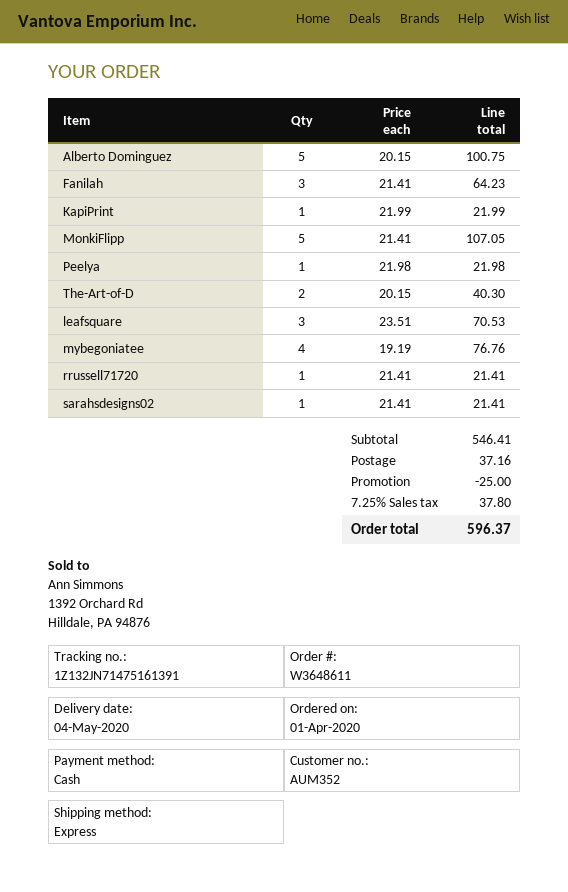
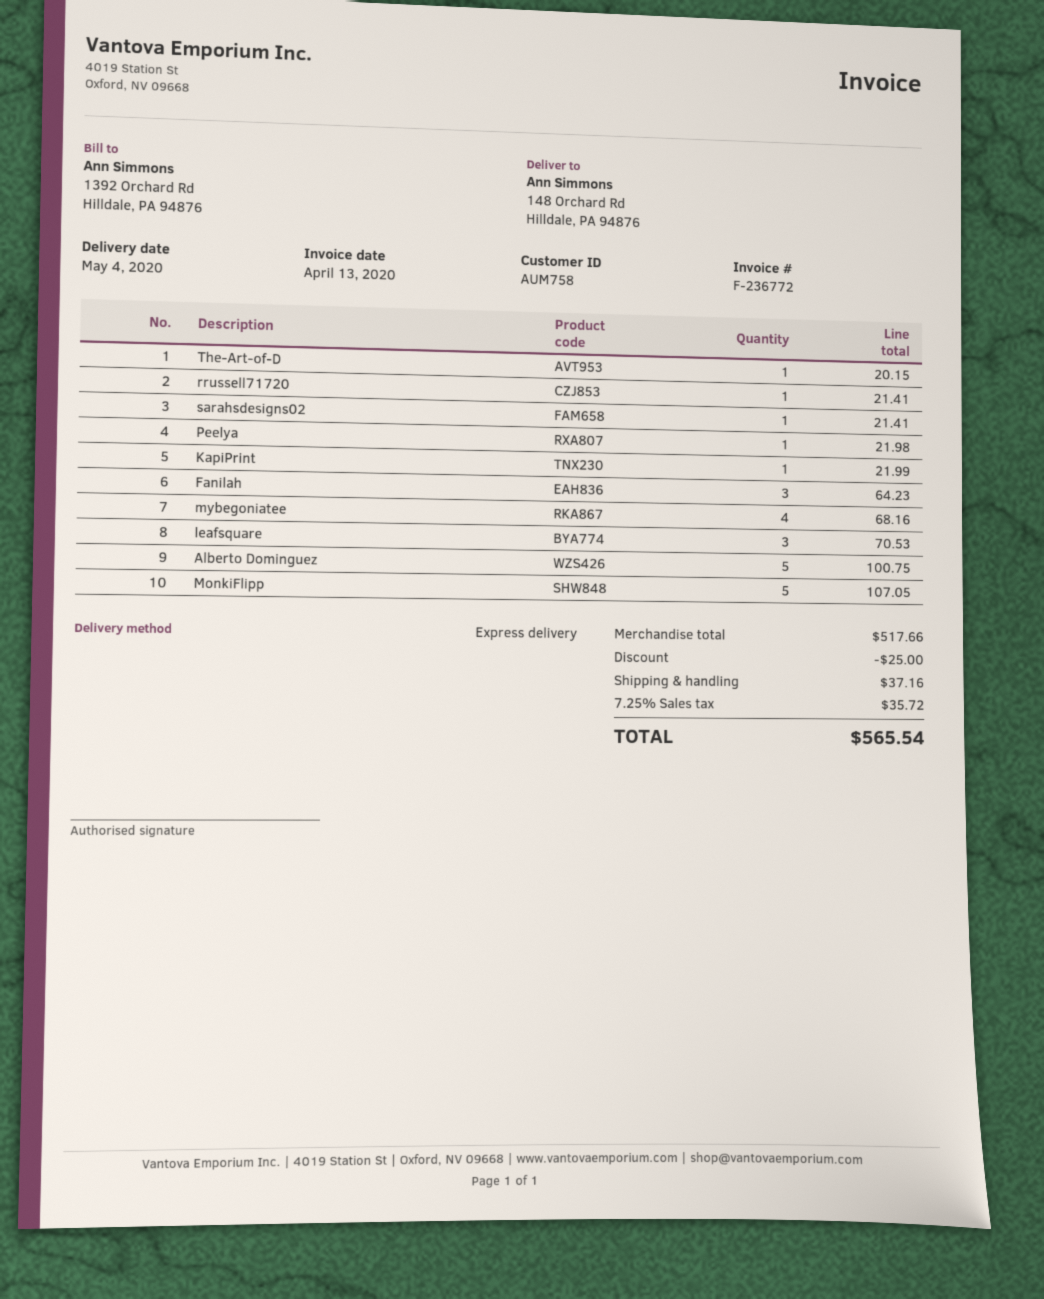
customer number: AUM352 -> AUM758
The-Art-of-D: 2 for 40.30 -> 1 for 20.15
mybegoniatee: 4 for 76.76 -> 4 for 68.16
subtotal: 546.41 -> 517.66
tax: 7.25% = 37.80 -> 7.25% = 35.72
total: 596.37 -> 565.54

